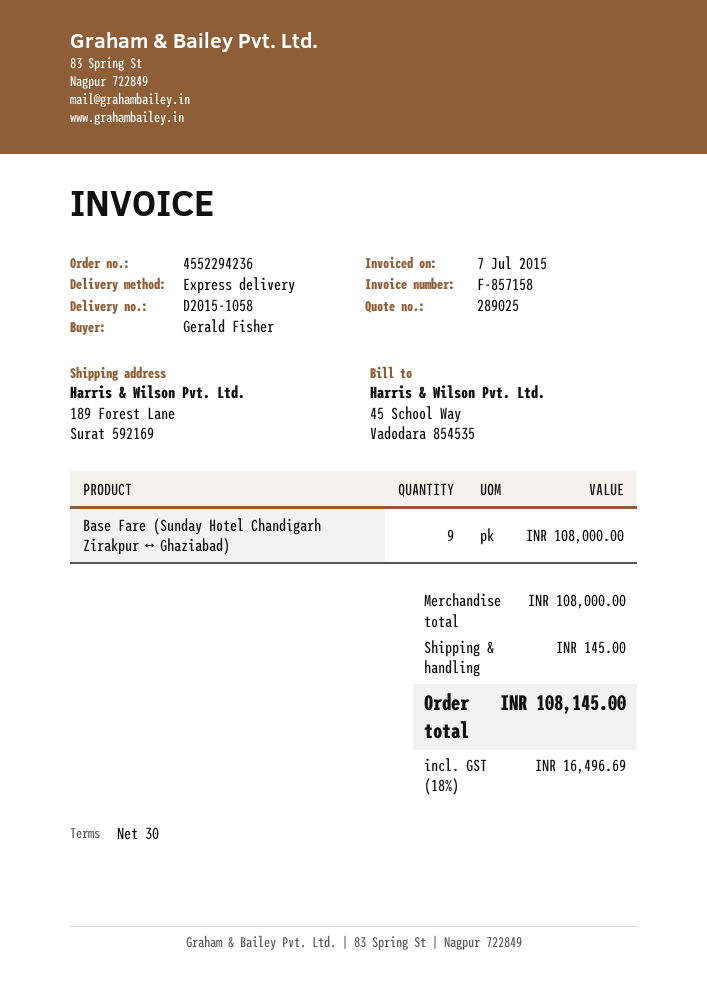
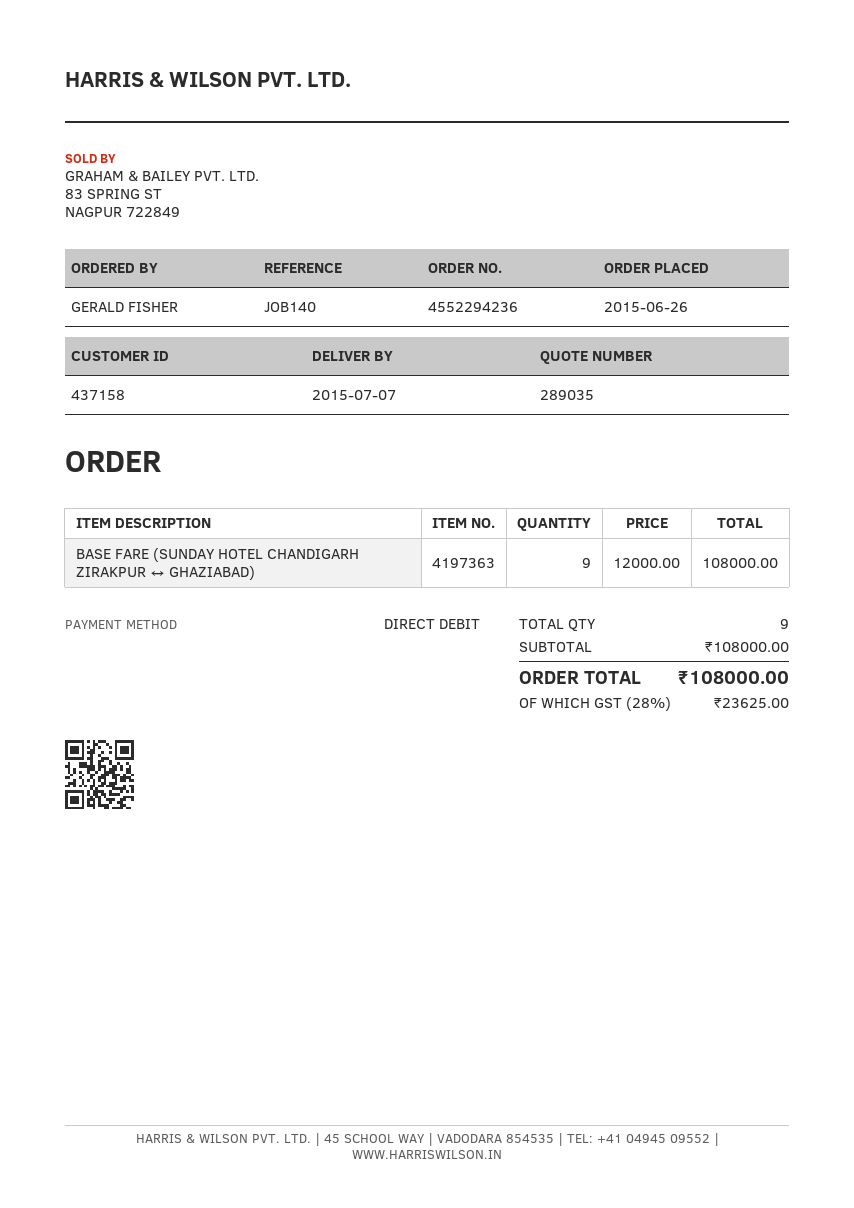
quote number: 289025 -> 289035
shipping: 145.00 -> none
tax: 18% = 16496.69 -> 28% = 23625.00
total: 108145.00 -> 108000.00

